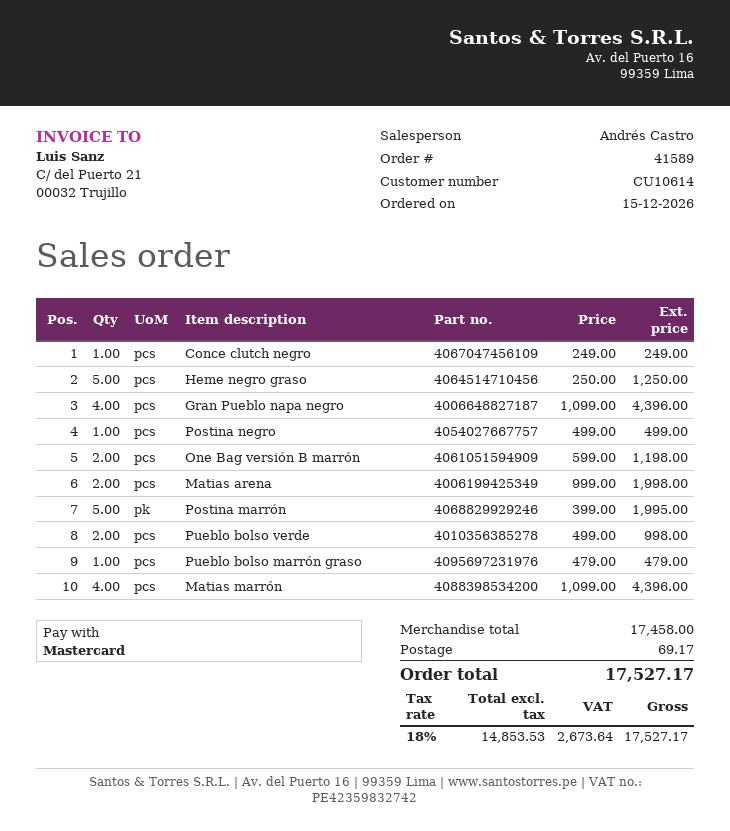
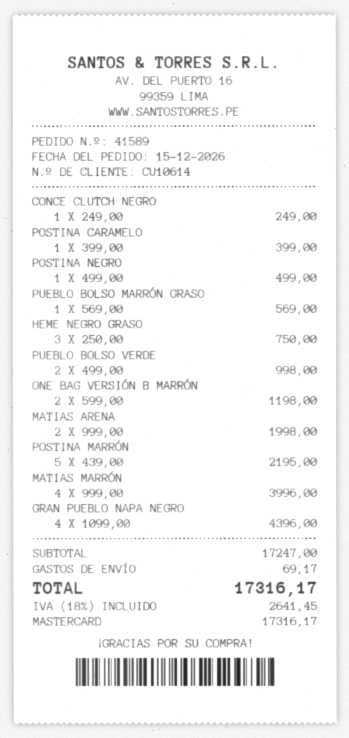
Heme negro graso: 5 x 250.00 = 1250.00 -> 3 x 250.00 = 750.00
Postina marrón: 5 x 399.00 = 1995.00 -> 5 x 439.00 = 2195.00
Pueblo bolso marrón graso: 1 x 479.00 = 479.00 -> 1 x 569.00 = 569.00
Matias marrón: 4 x 1099.00 = 4396.00 -> 4 x 999.00 = 3996.00
POSTINA CARAMELO: none -> 1 x 399.00 = 399.00
subtotal: 17458.00 -> 17247.00
tax: 18% = 2673.64 -> 18% = 2641.45
total: 17527.17 -> 17316.17

